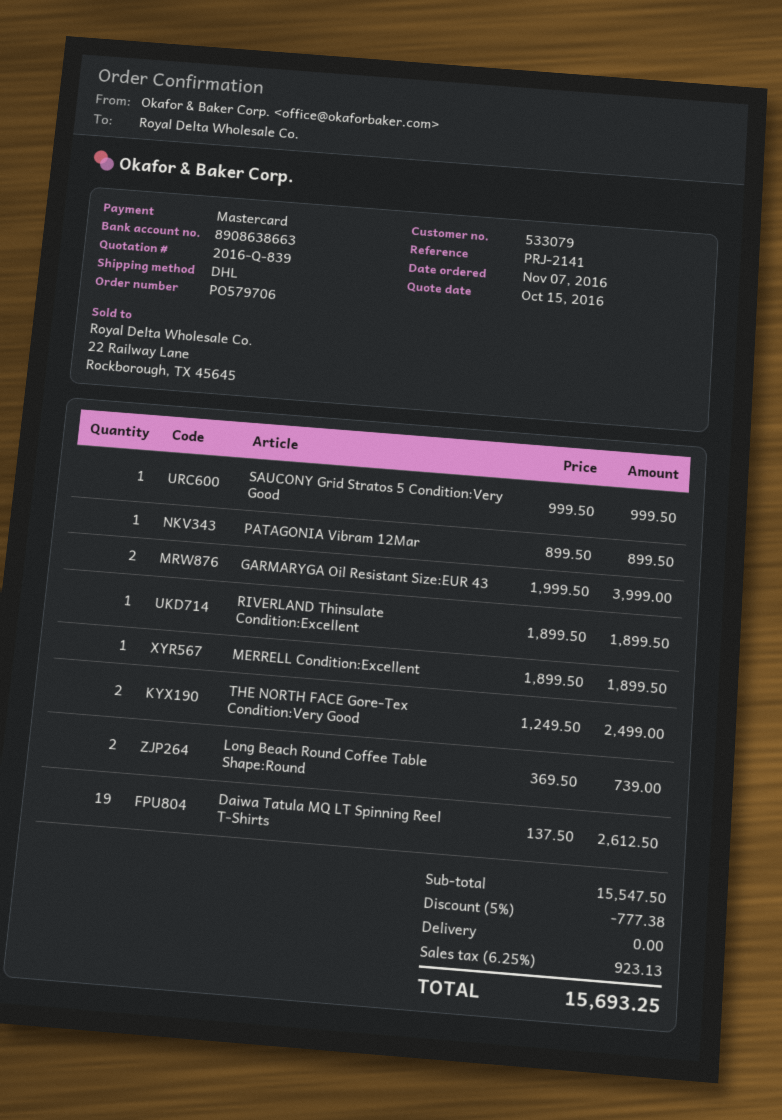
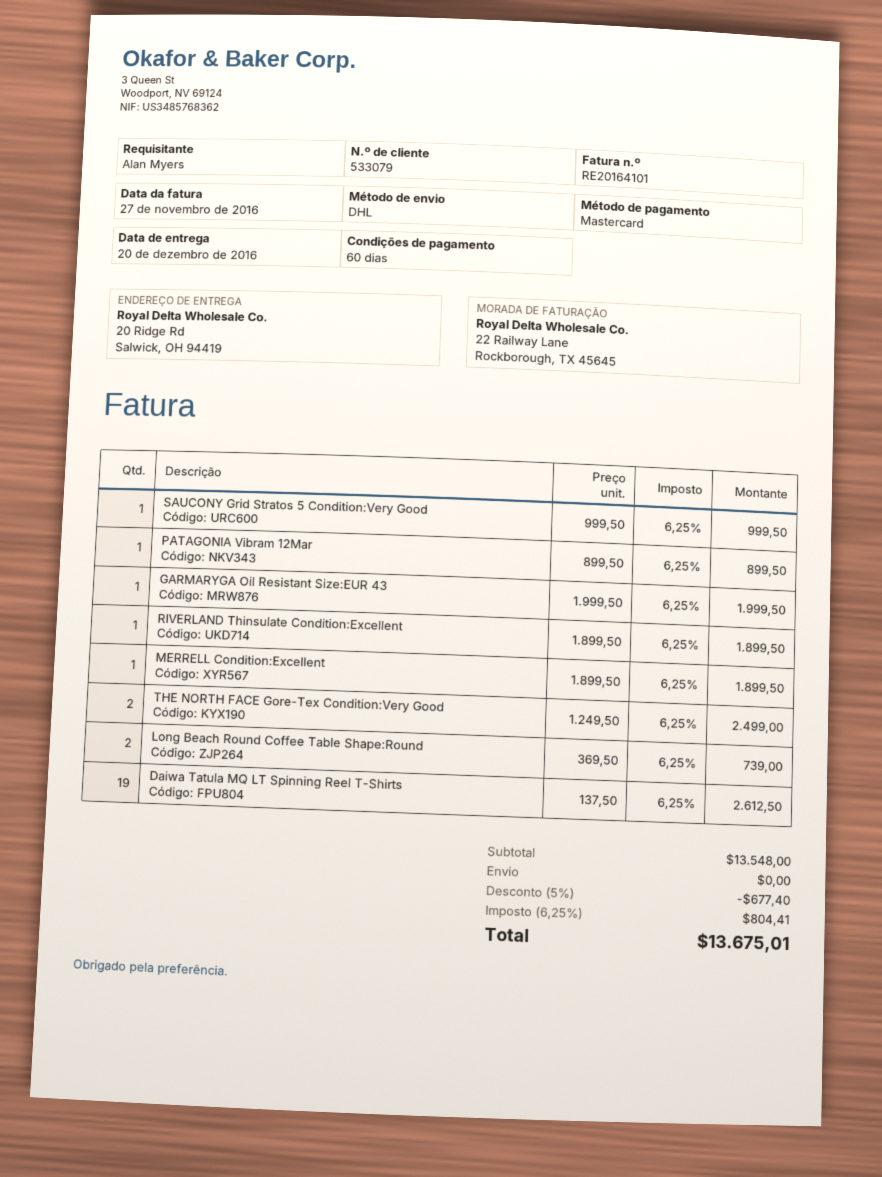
GARMARYGA Oil Resistant Size:EUR 43: 2 x 1999.50 = 3999.00 -> 1 x 1999.50 = 1999.50
subtotal: 15547.50 -> 13548.00
discount: 5% = 777.38 -> 5% = 677.40
tax: 6.25% = 923.13 -> 6.25% = 804.41
total: 15693.25 -> 13675.01

